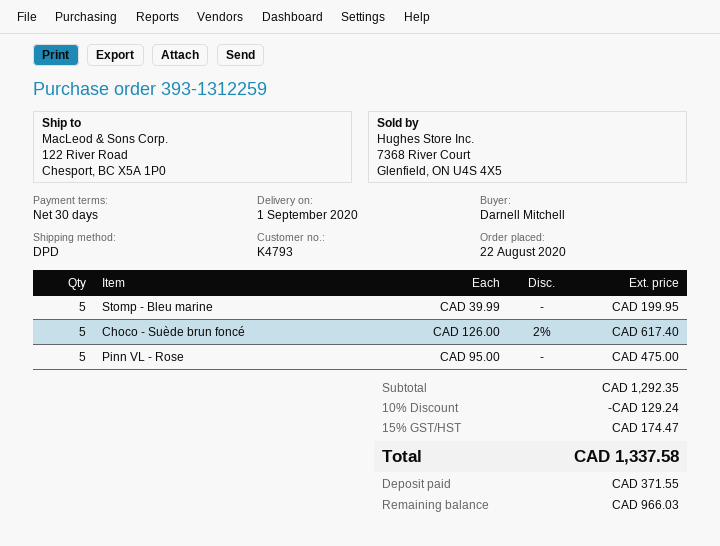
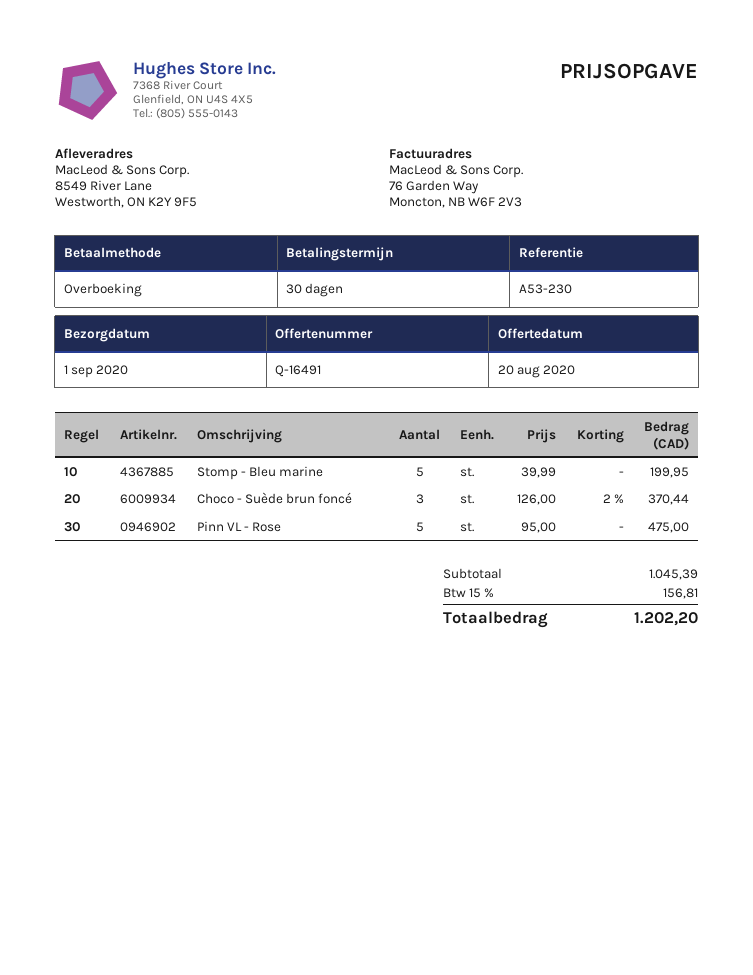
ship to: 122 River Road, Chesport, BC X5A 1P0 -> 8549 River Lane, Westworth, ON K2Y 9F5
Choco - Suède brun foncé: 5 x 126.00 - 2% = 617.40 -> 3 x 126.00 - 2% = 370.44
subtotal: 1292.35 -> 1045.39
discount: 10% = 129.24 -> none
tax: 15% = 174.47 -> 15% = 156.81
total: 1337.58 -> 1202.20

